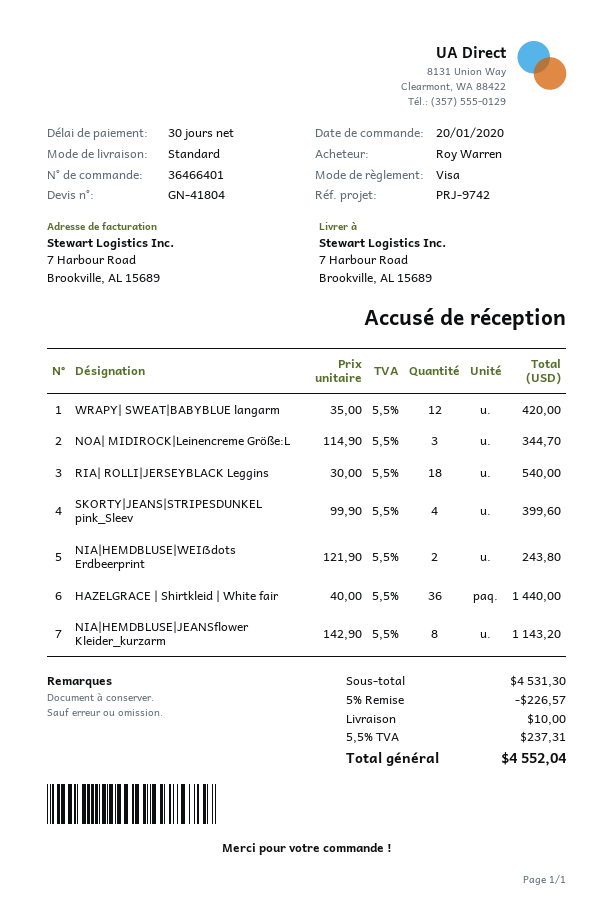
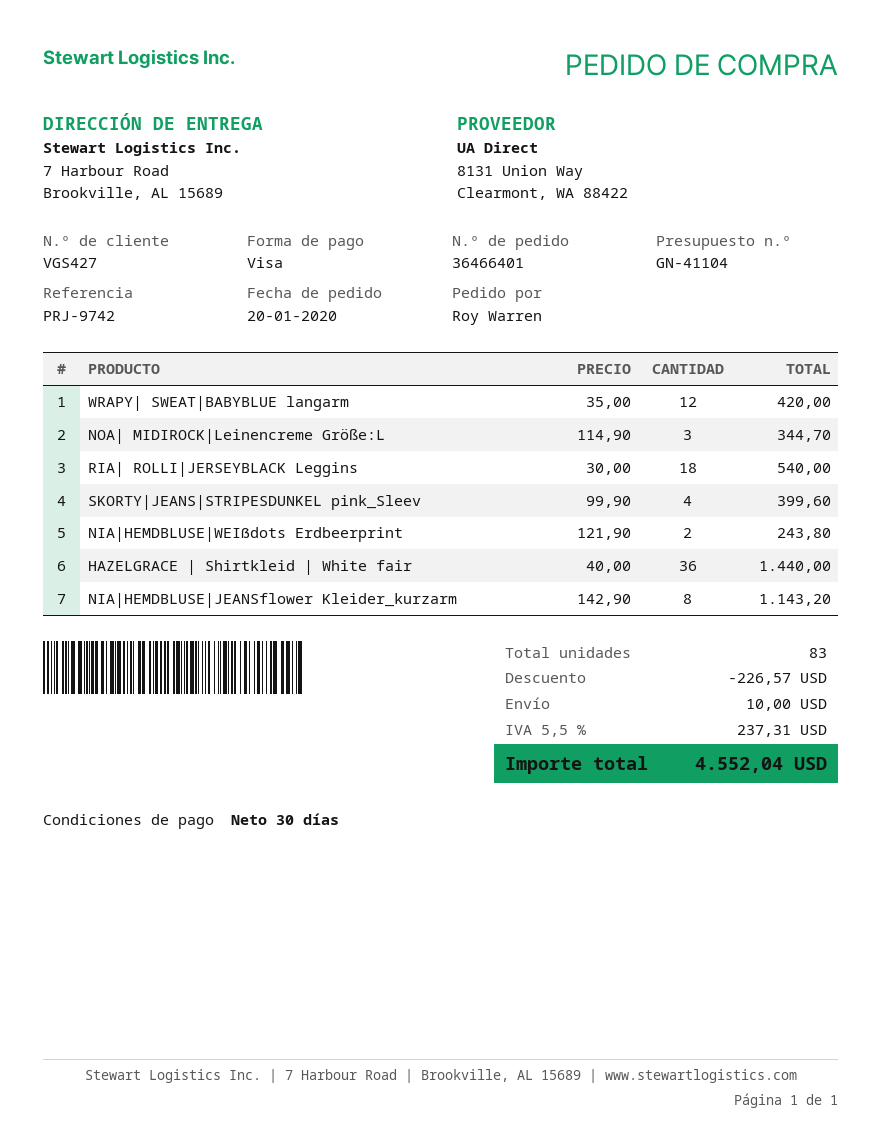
quote number: GN-41804 -> GN-41104

